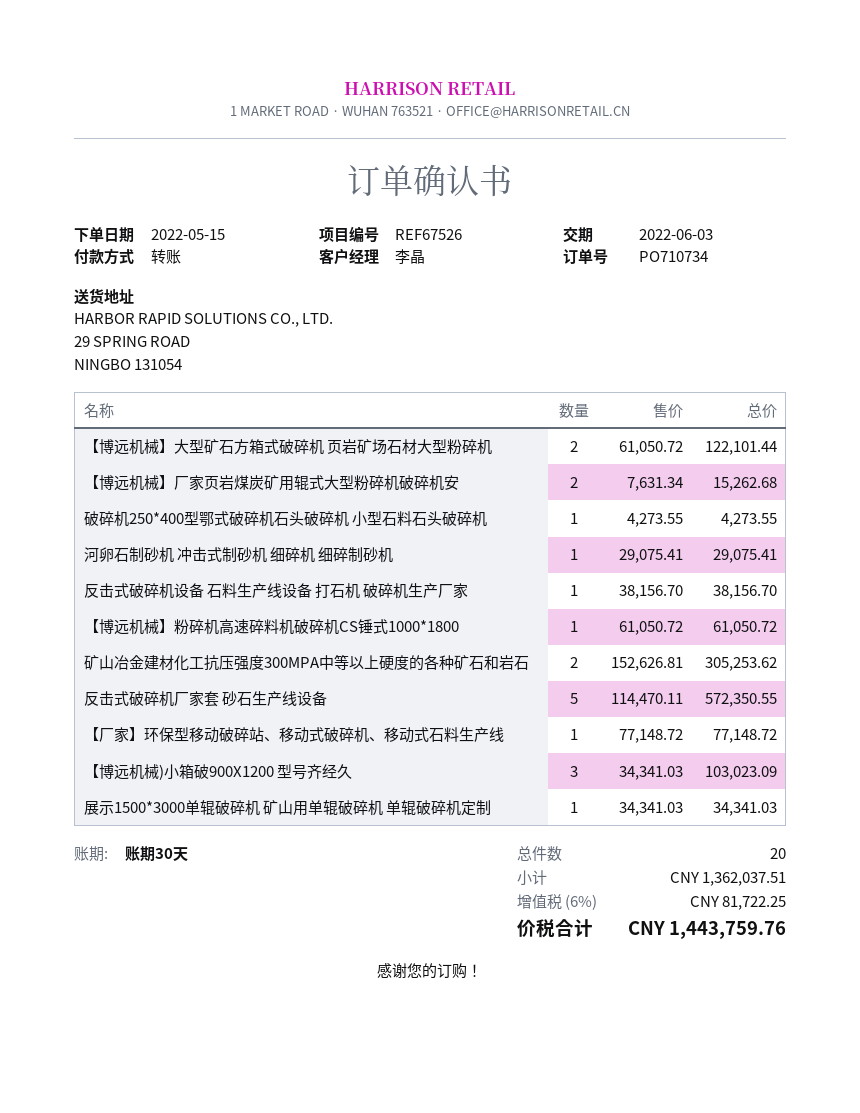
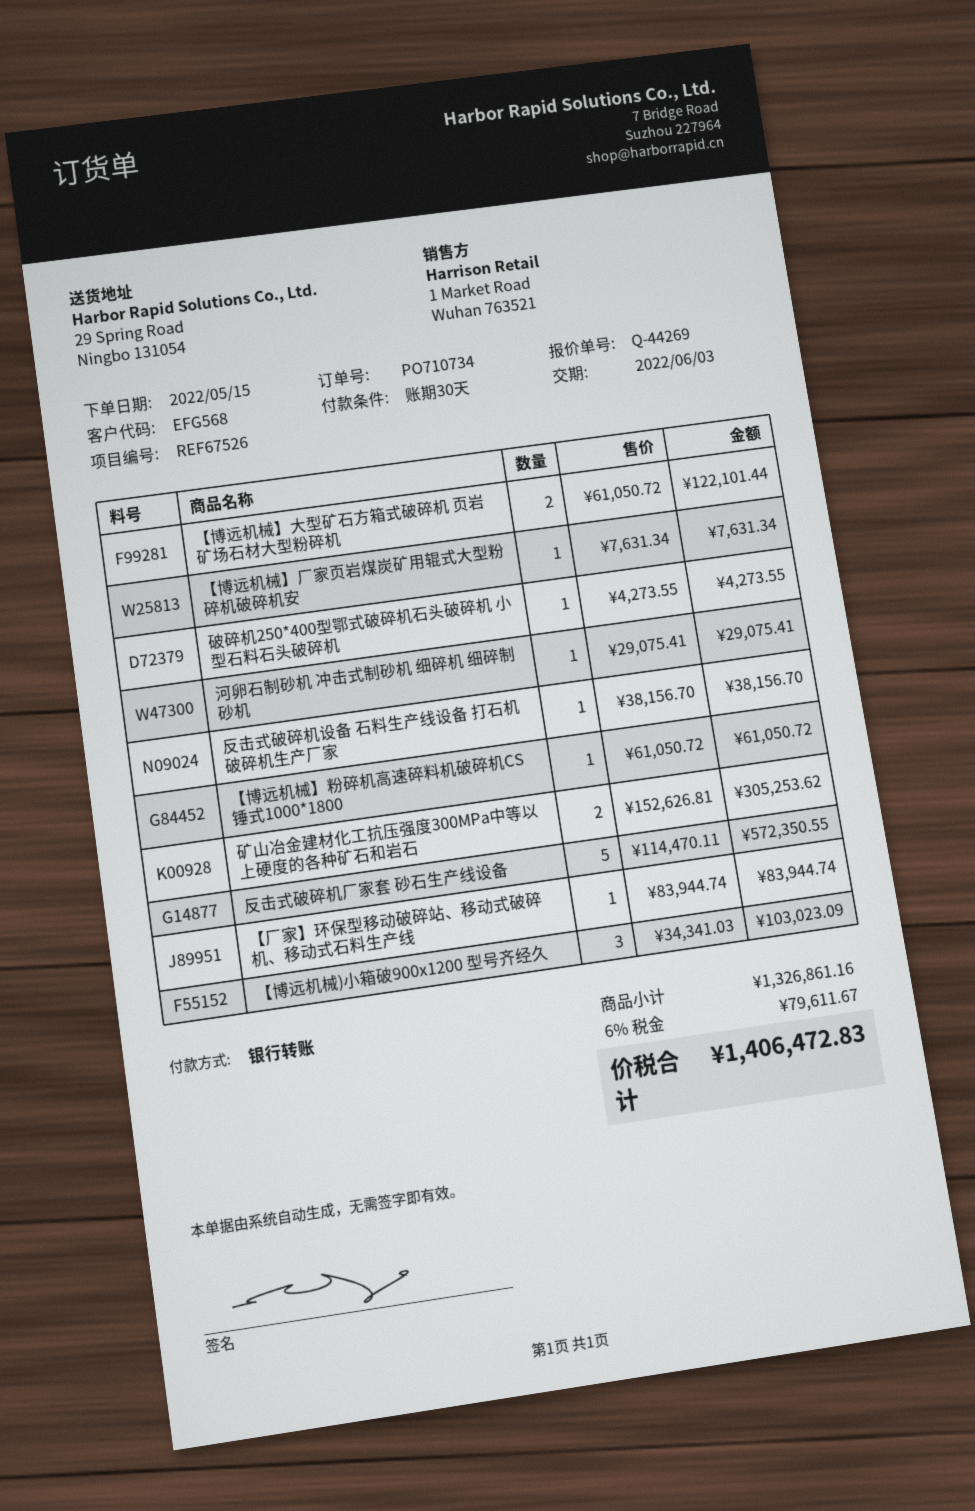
【博远机械】厂家页岩煤炭矿用辊式大型粉碎机破碎机安: 2 x 7631.34 = 15262.68 -> 1 x 7631.34 = 7631.34
【厂家】环保型移动破碎站、移动式破碎机、移动式石料生产线: 1 x 77148.72 = 77148.72 -> 1 x 83944.74 = 83944.74
展示1500*3000单辊破碎机 矿山用单辊破碎机 单辊破碎机定制: 1 x 34341.03 = 34341.03 -> none
subtotal: 1362037.51 -> 1326861.16
tax: 6% = 81722.25 -> 6% = 79611.67
total: 1443759.76 -> 1406472.83

